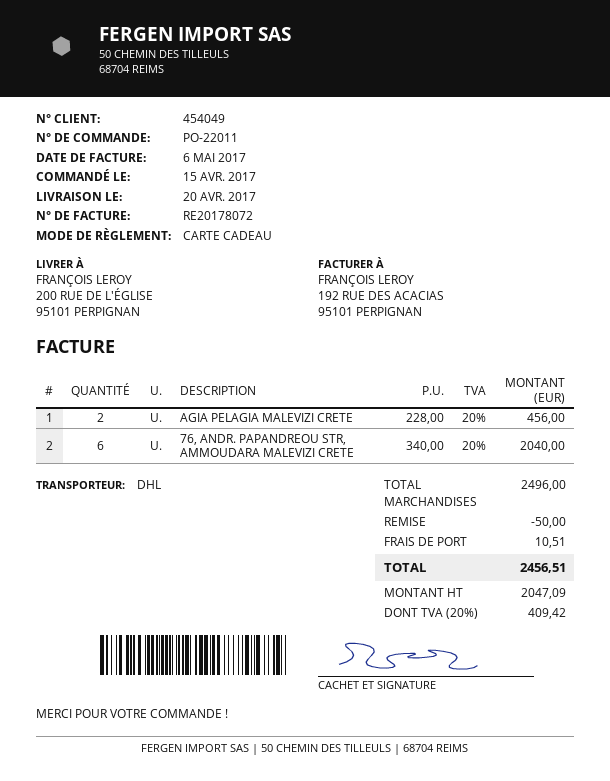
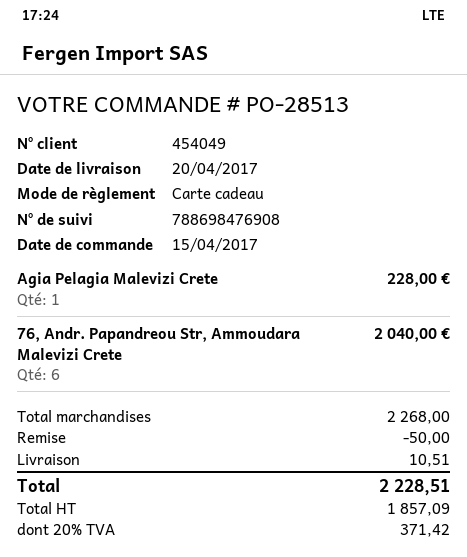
order number: PO-22011 -> PO-28513
AGIA PELAGIA MALEVIZI CRETE: 2 for 456.00 -> 1 for 228.00
subtotal: 2496.00 -> 2268.00
net: 2047.09 -> 1857.09
tax: 20% = 409.42 -> 20% = 371.42
total: 2456.51 -> 2228.51

